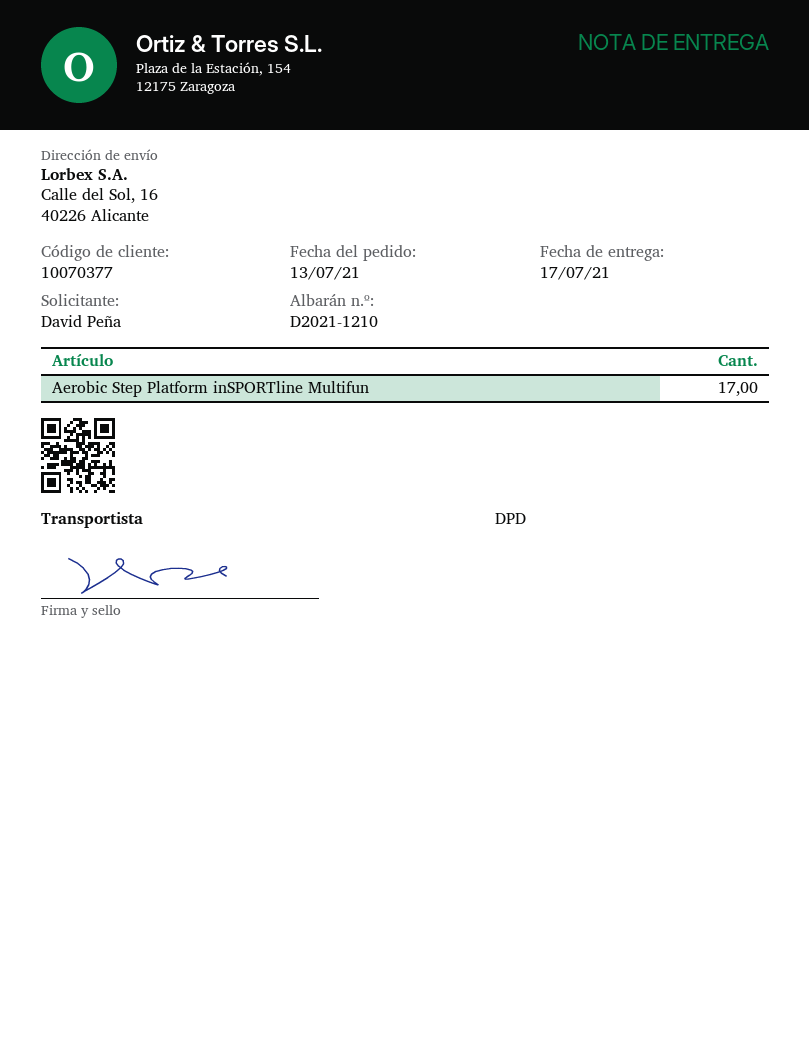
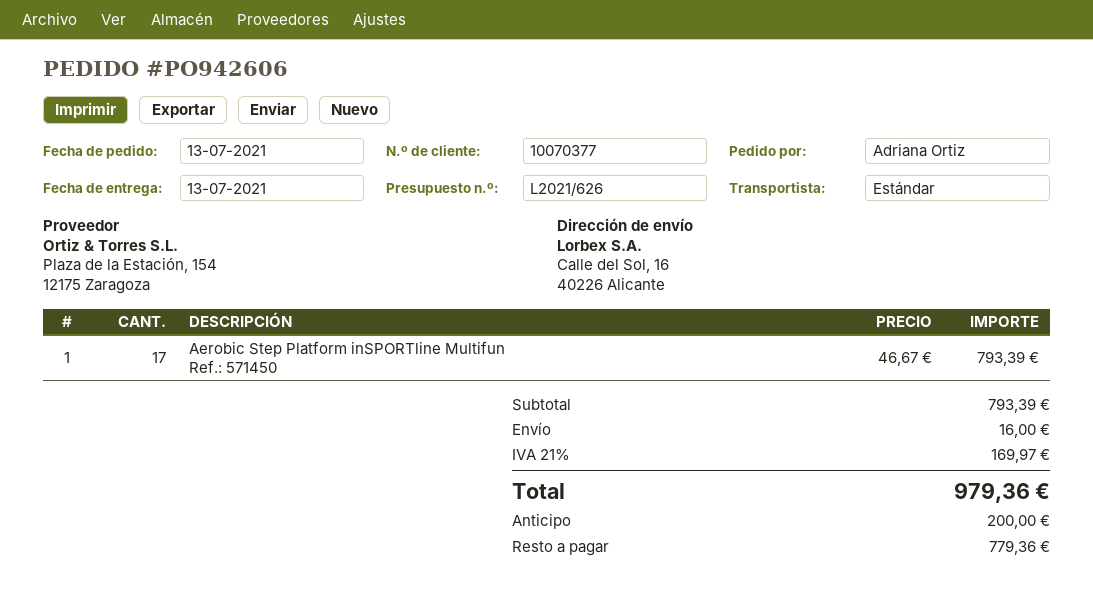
delivery date: 2021-07-17 -> 2021-07-13
ordered by: David Peña -> Adriana Ortiz
shipping method: DPD -> standard

